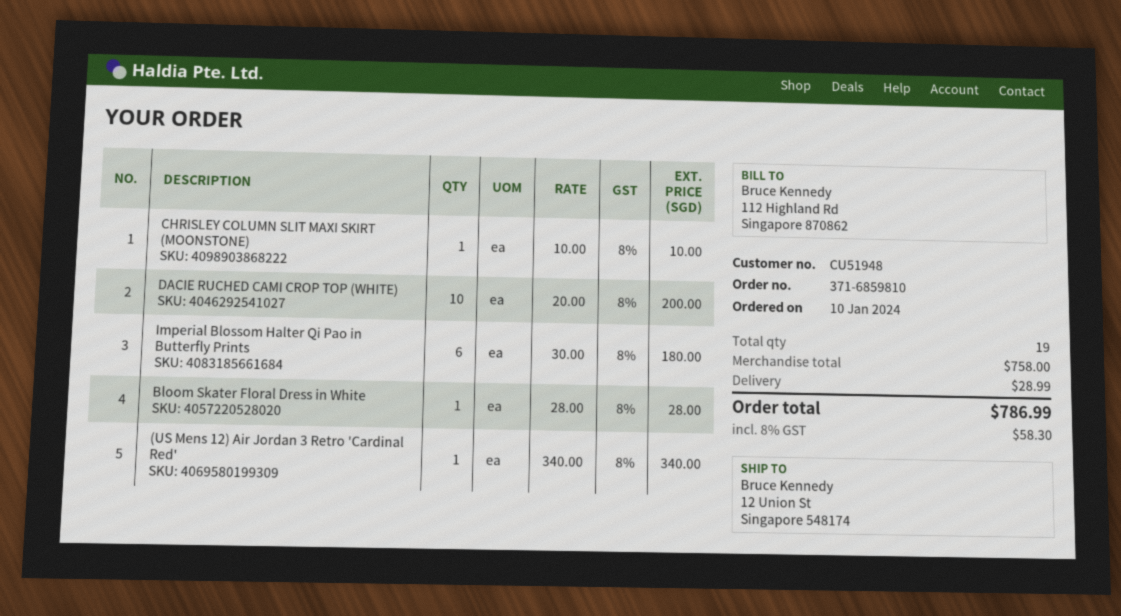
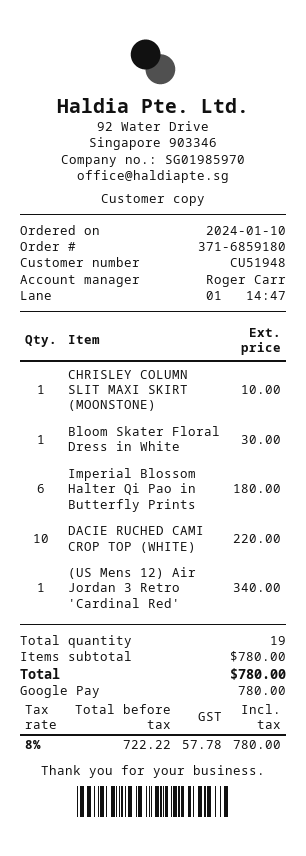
order number: 371-6859810 -> 371-6859180
DACIE RUCHED CAMI CROP TOP (WHITE): 10 for 200.00 -> 10 for 220.00
Bloom Skater Floral Dress in White: 1 for 28.00 -> 1 for 30.00
subtotal: 758.00 -> 780.00
shipping: 28.99 -> none
tax: 8% = 58.30 -> 8% = 57.78
total: 786.99 -> 780.00

